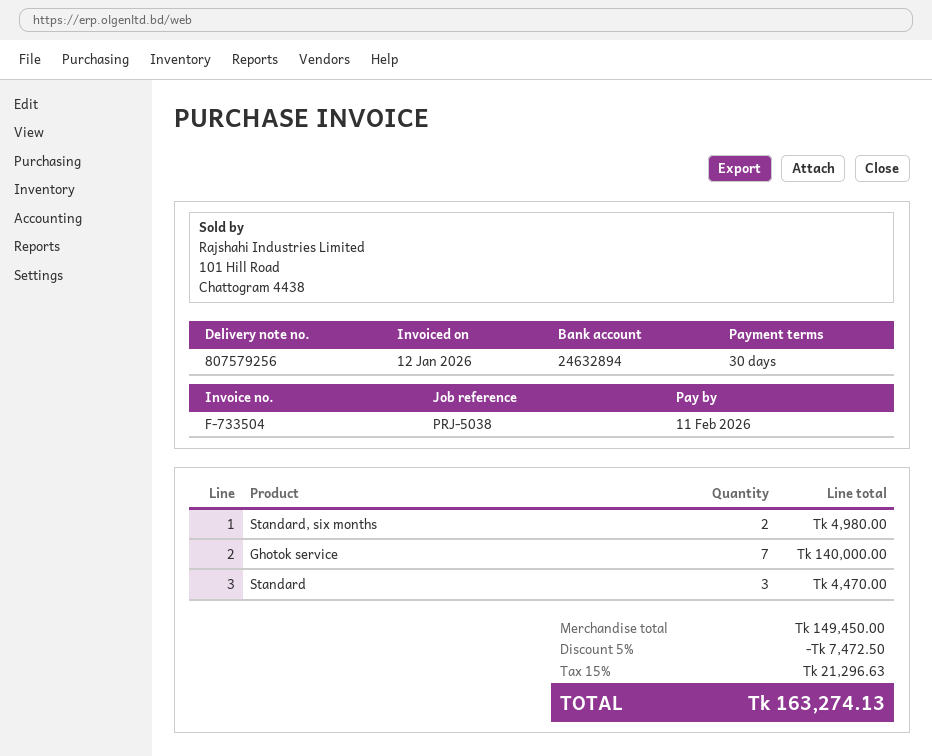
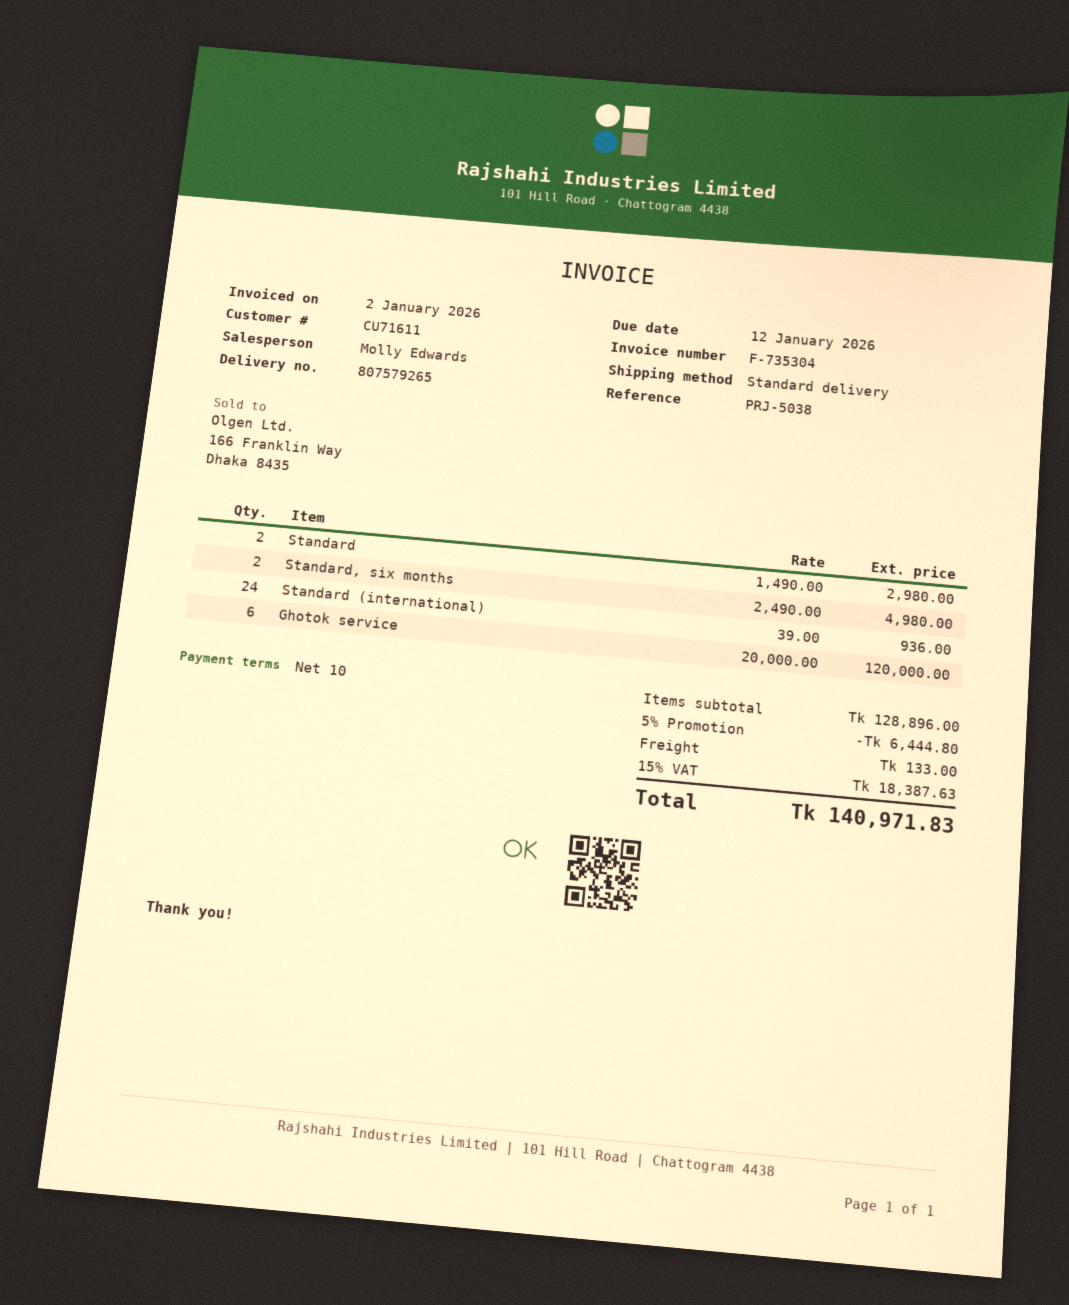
delivery note number: 807579256 -> 807579265
invoice number: F-733504 -> F-735304
invoice date: 2026-01-12 -> 2026-01-02
payment terms: 30 days -> 10 days
due date: 2026-02-11 -> 2026-01-12
Ghotok service: 7 for 140000.00 -> 6 for 120000.00
Standard: 3 for 4470.00 -> 2 for 2980.00
Standard (international): none -> 24 for 936.00
subtotal: 149450.00 -> 128896.00
discount: 5% = 7472.50 -> 5% = 6444.80
shipping: none -> 133.00
tax: 15% = 21296.63 -> 15% = 18387.63
total: 163274.13 -> 140971.83

